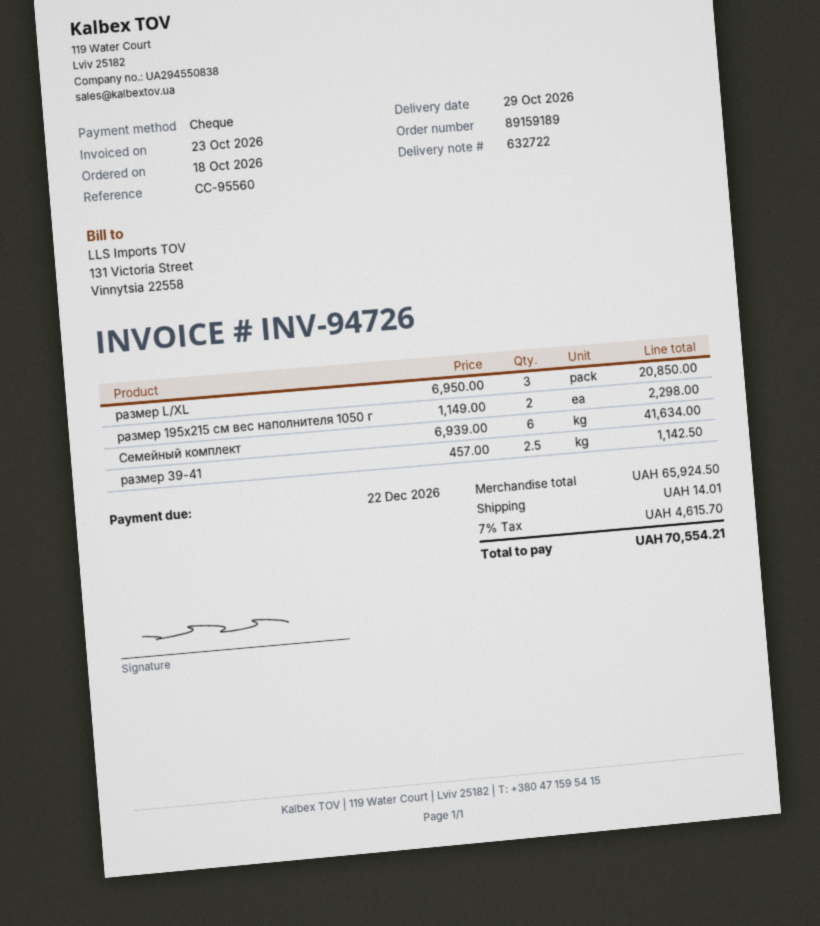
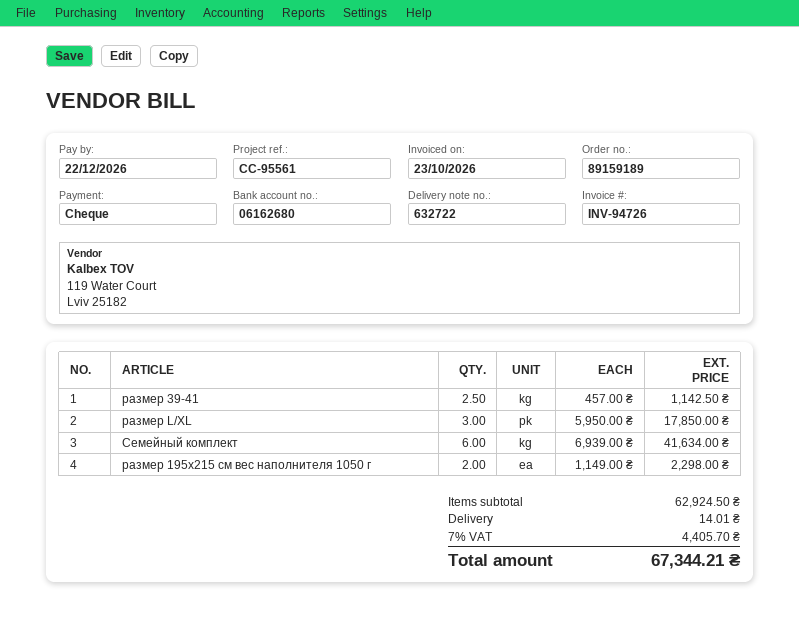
reference: CC-95560 -> CC-95561
размер L/XL: 3 x 6950.00 = 20850.00 -> 3 x 5950.00 = 17850.00
subtotal: 65924.50 -> 62924.50
tax: 7% = 4615.70 -> 7% = 4405.70
total: 70554.21 -> 67344.21

